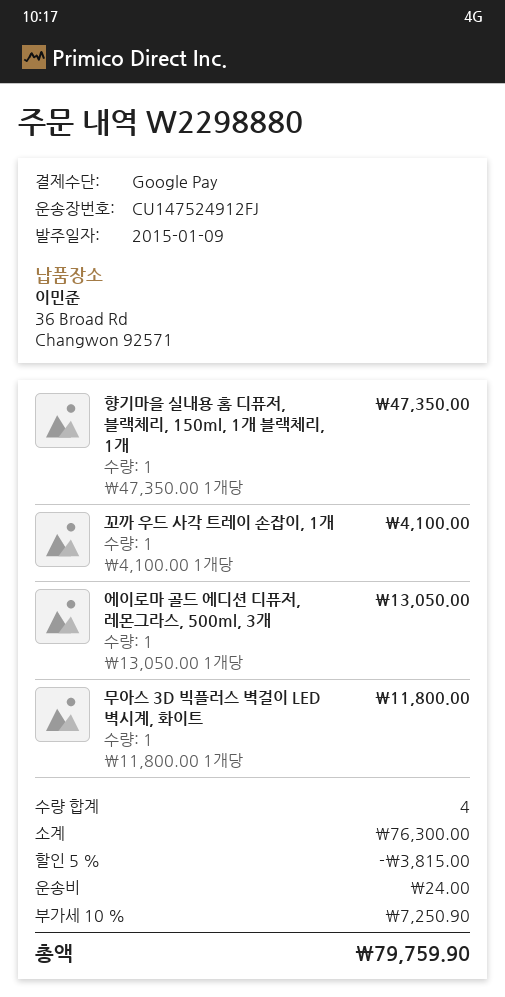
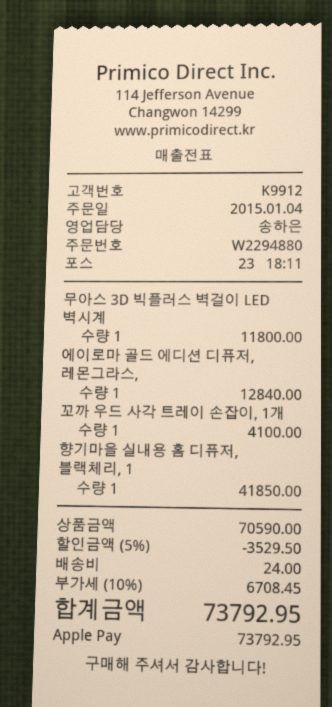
order number: W2298880 -> W2294880
order date: 2015-01-09 -> 2015-01-04
payment method: Google Pay -> Apple Pay
향기마을 실내용 홈 디퓨저, 블랙체리, 150ml, 1개 블랙체리, 1개: 1 for 47350.00 -> 1 for 41850.00
에이로마 골드 에디션 디퓨저, 레몬그라스, 500ml, 3개: 1 for 13050.00 -> 1 for 12840.00
subtotal: 76300.00 -> 70590.00
discount: 5% = 3815.00 -> 5% = 3529.50
tax: 10% = 7250.90 -> 10% = 6708.45
total: 79759.90 -> 73792.95

